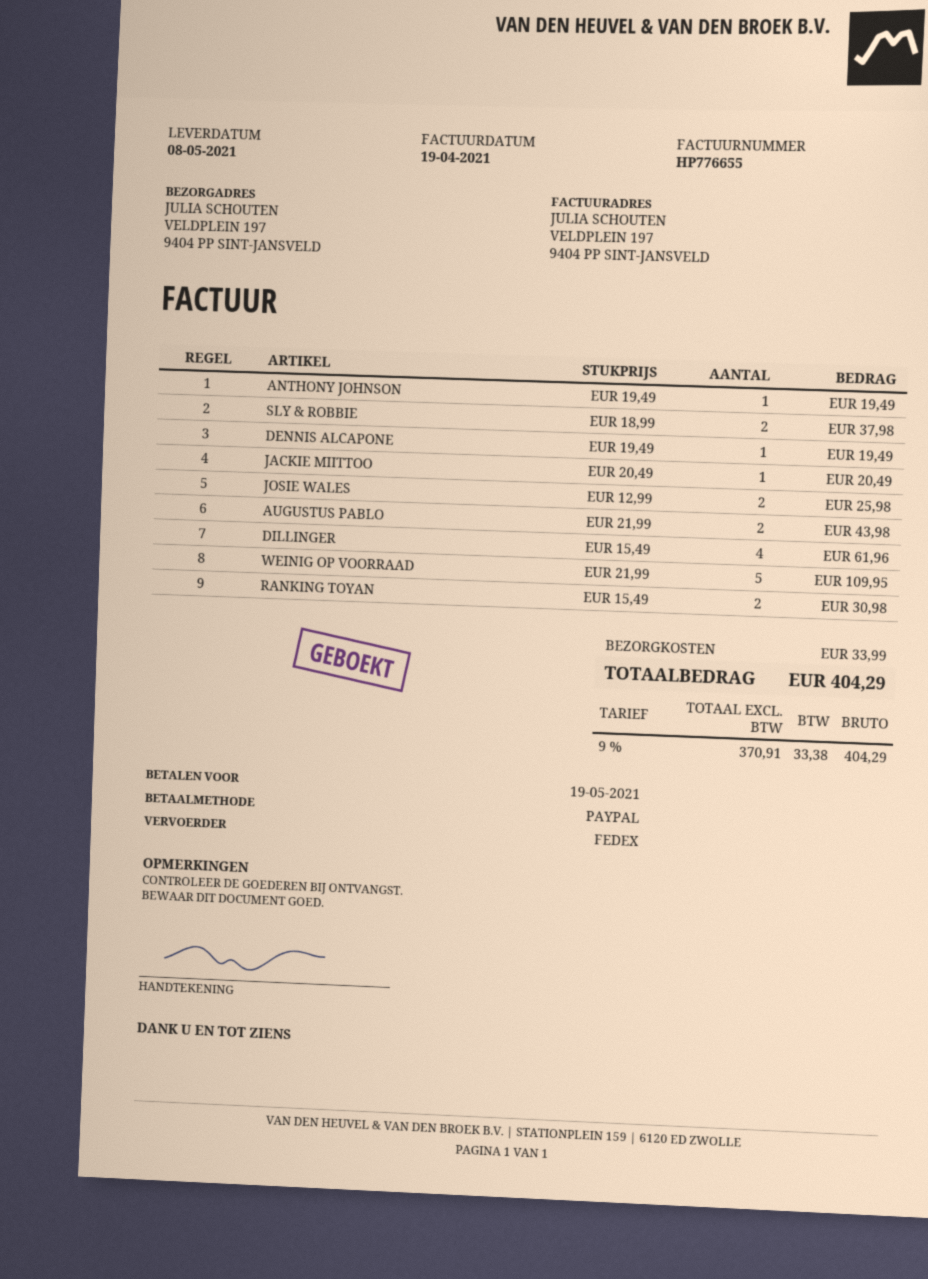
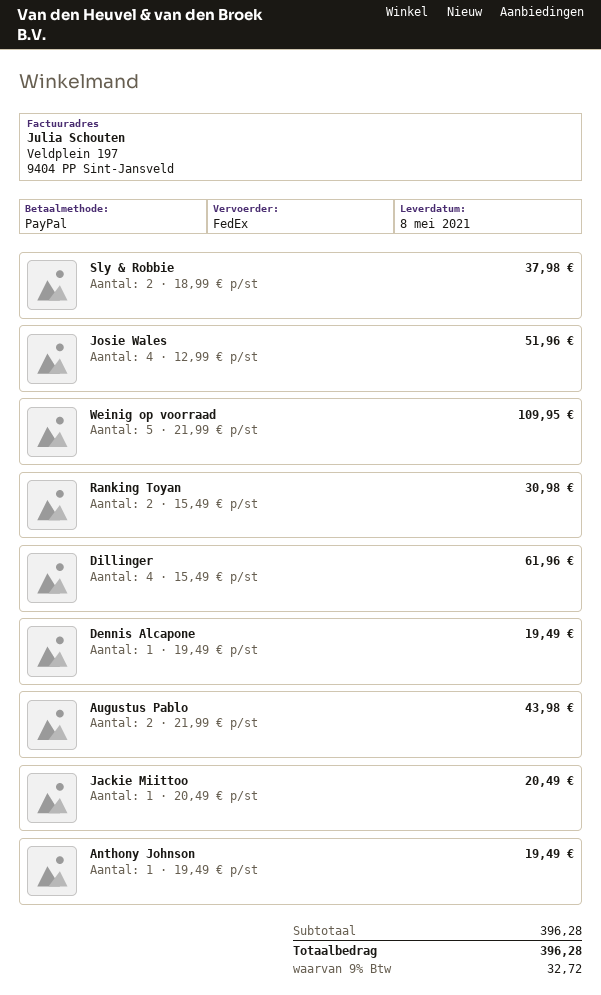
JOSIE WALES: 2 x 12.99 = 25.98 -> 4 x 12.99 = 51.96
shipping: 33.99 -> none
tax: 9% = 33.38 -> 9% = 32.72
total: 404.29 -> 396.28

